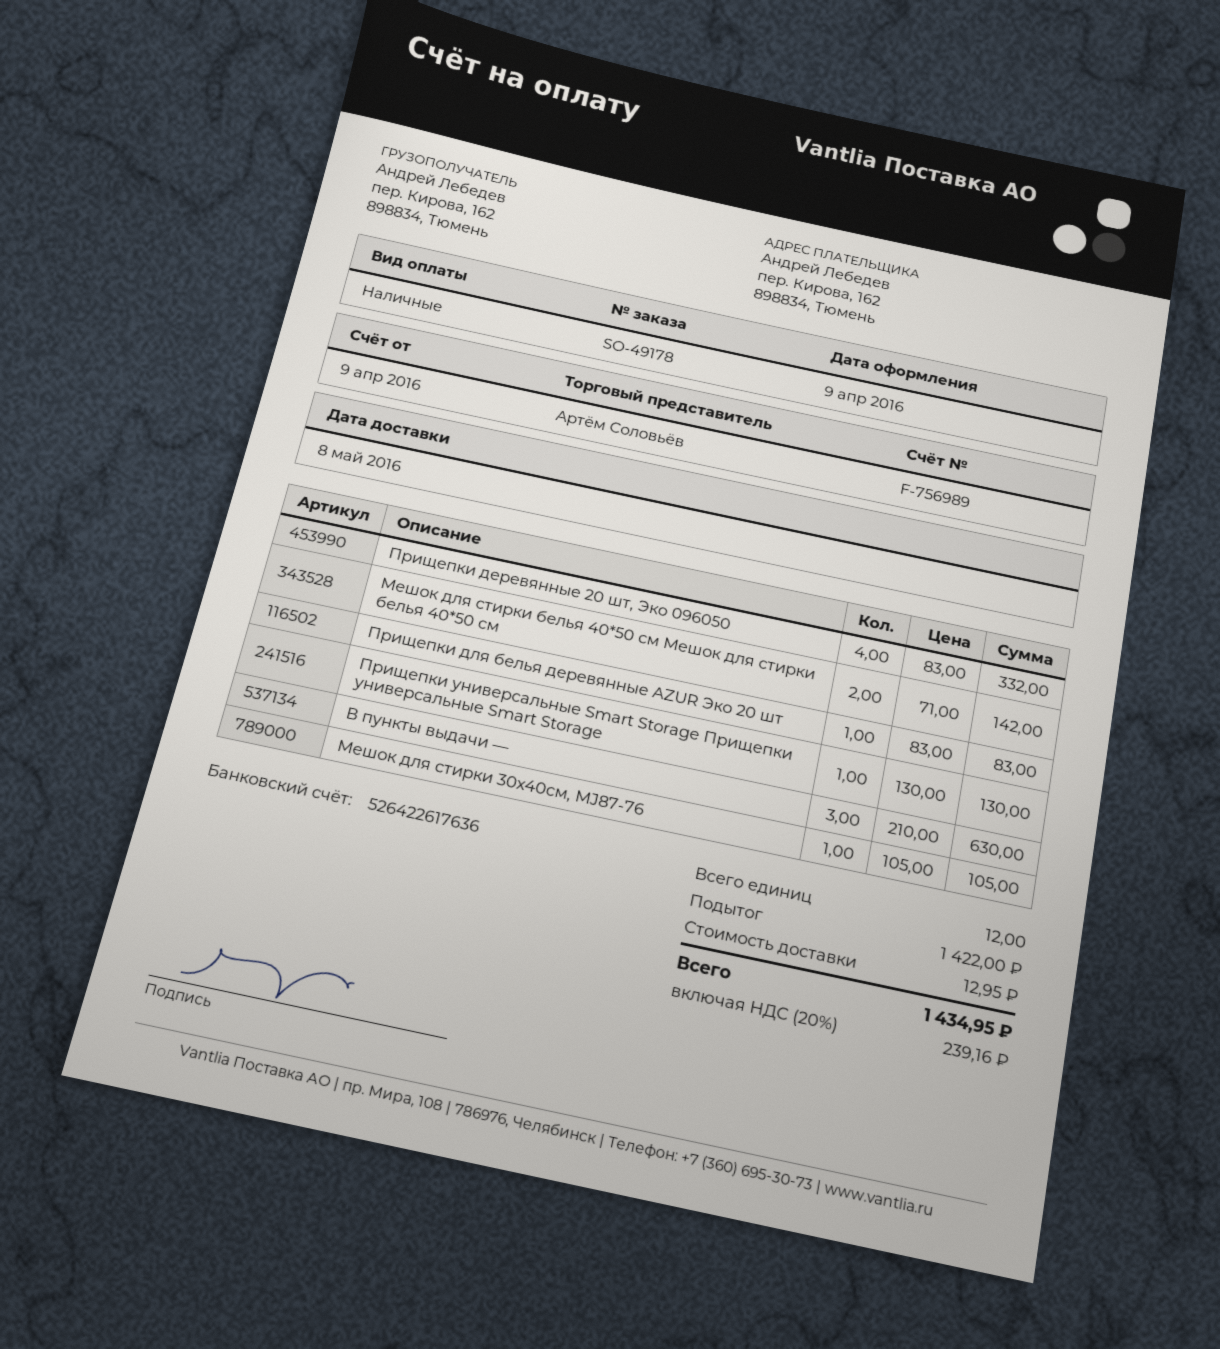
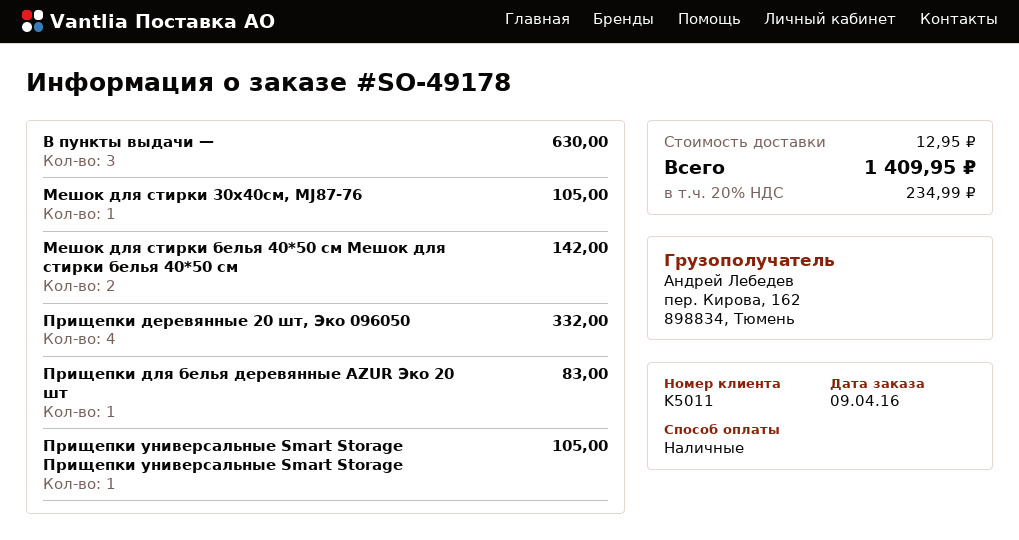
Прищепки универсальные Smart Storage Прищепки универсальные Smart Storage: 1 for 130.00 -> 1 for 105.00
tax: 20% = 239.16 -> 20% = 234.99
total: 1434.95 -> 1409.95

